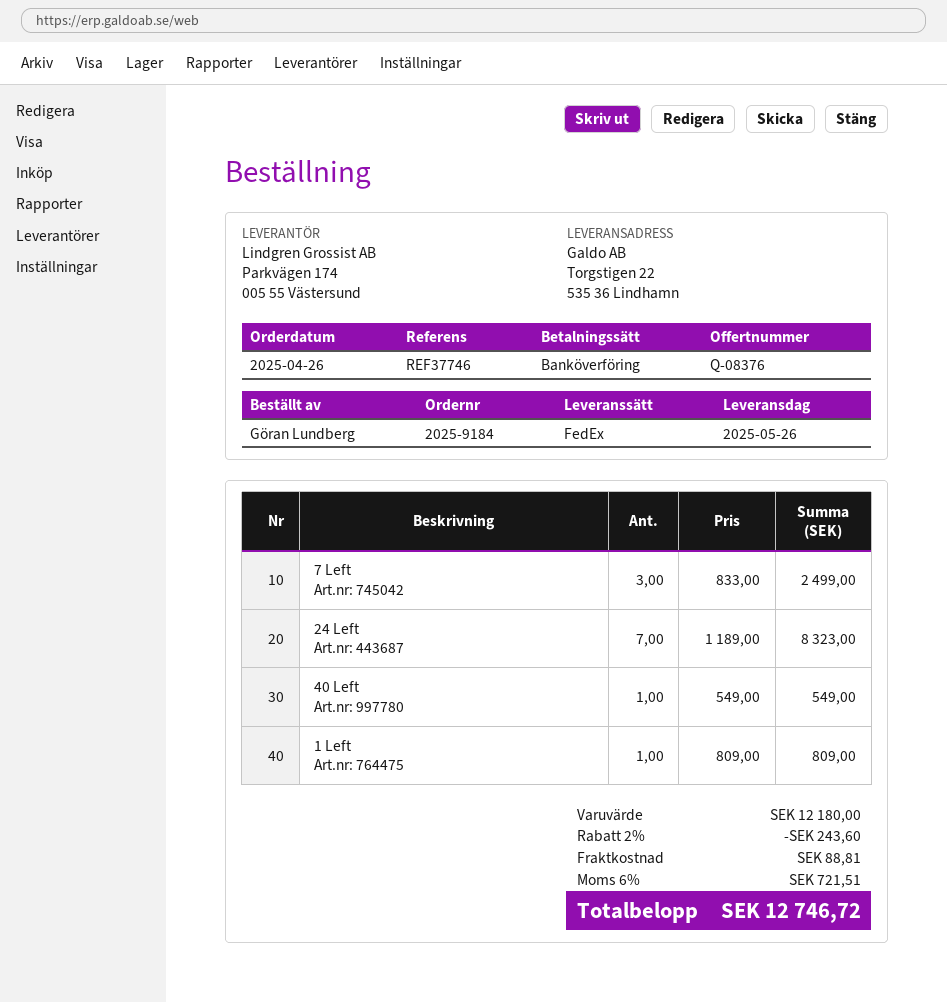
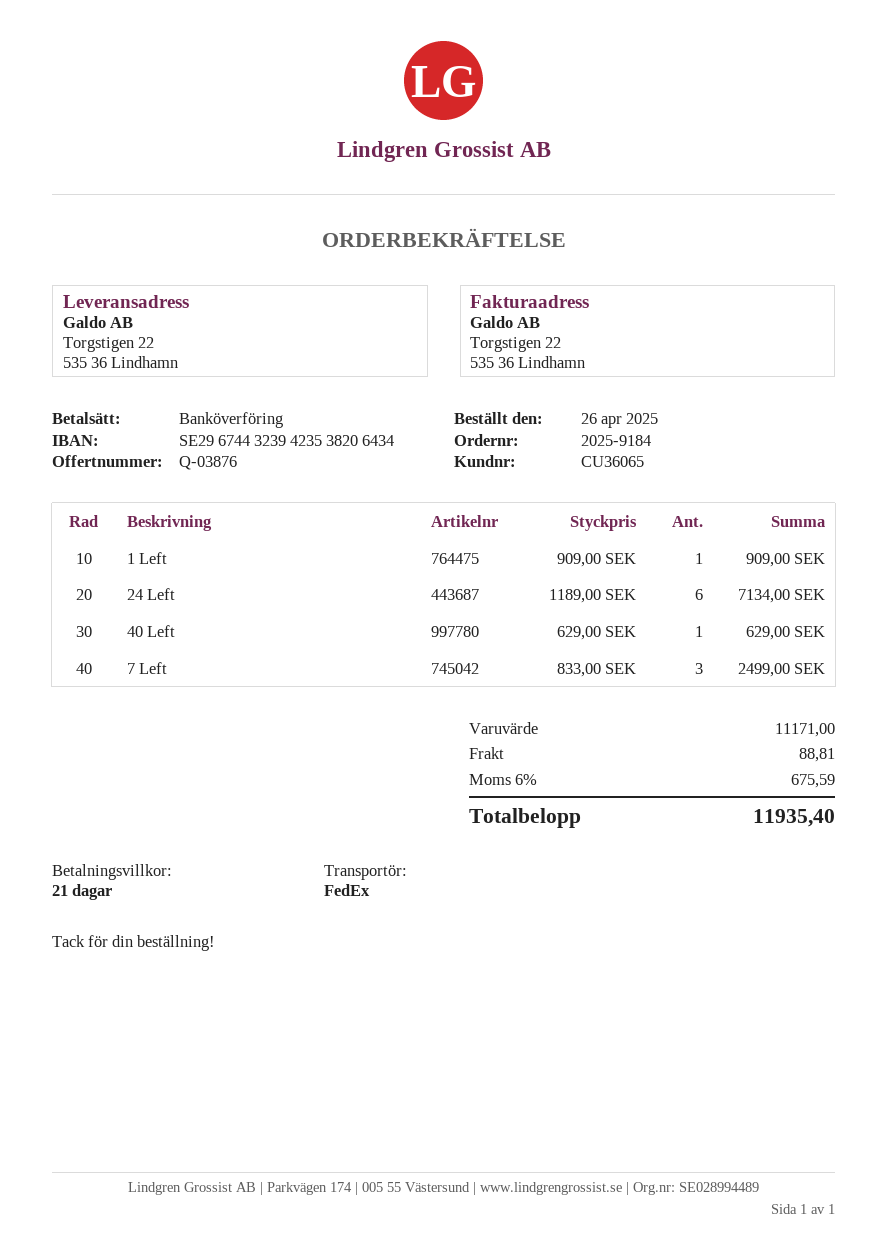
quote number: Q-08376 -> Q-03876
24 Left: 7 x 1189.00 = 8323.00 -> 6 x 1189.00 = 7134.00
40 Left: 1 x 549.00 = 549.00 -> 1 x 629.00 = 629.00
1 Left: 1 x 809.00 = 809.00 -> 1 x 909.00 = 909.00
subtotal: 12180.00 -> 11171.00
discount: 2% = 243.60 -> none
tax: 6% = 721.51 -> 6% = 675.59
total: 12746.72 -> 11935.40

